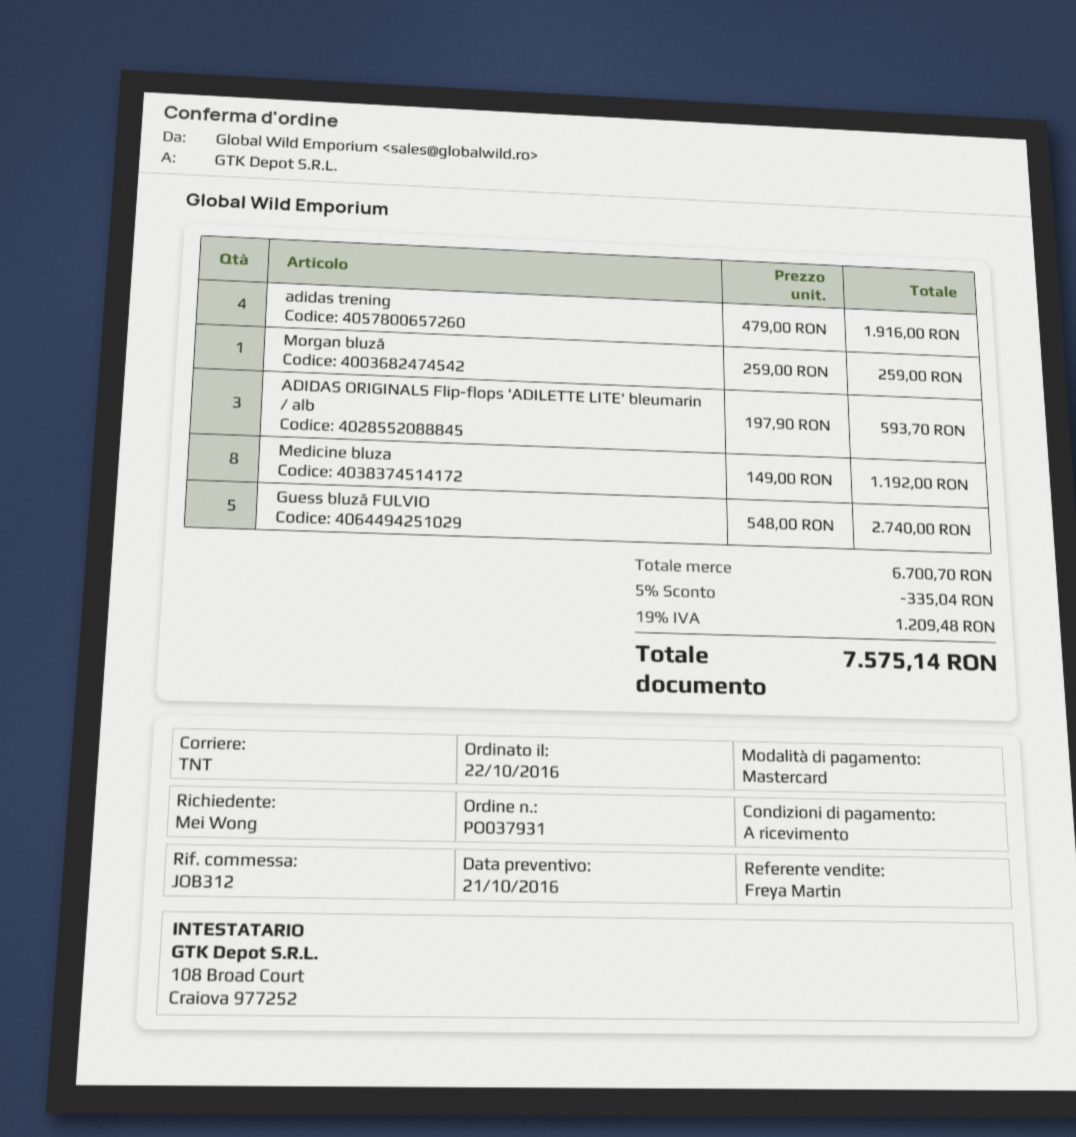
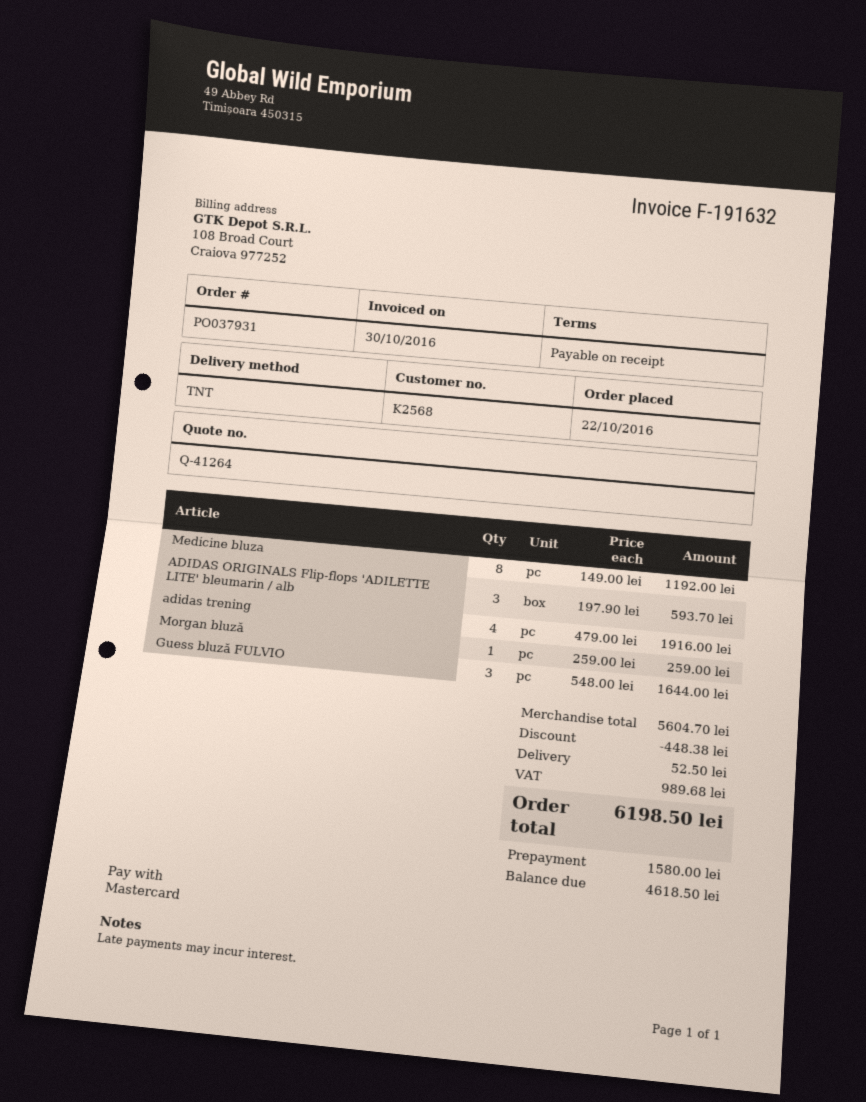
Guess bluză FULVIO: 5 x 548.00 = 2740.00 -> 3 x 548.00 = 1644.00
subtotal: 6700.70 -> 5604.70
discount: 335.04 -> 448.38
shipping: none -> 52.50
tax: 1209.48 -> 989.68
total: 7575.14 -> 6198.50

